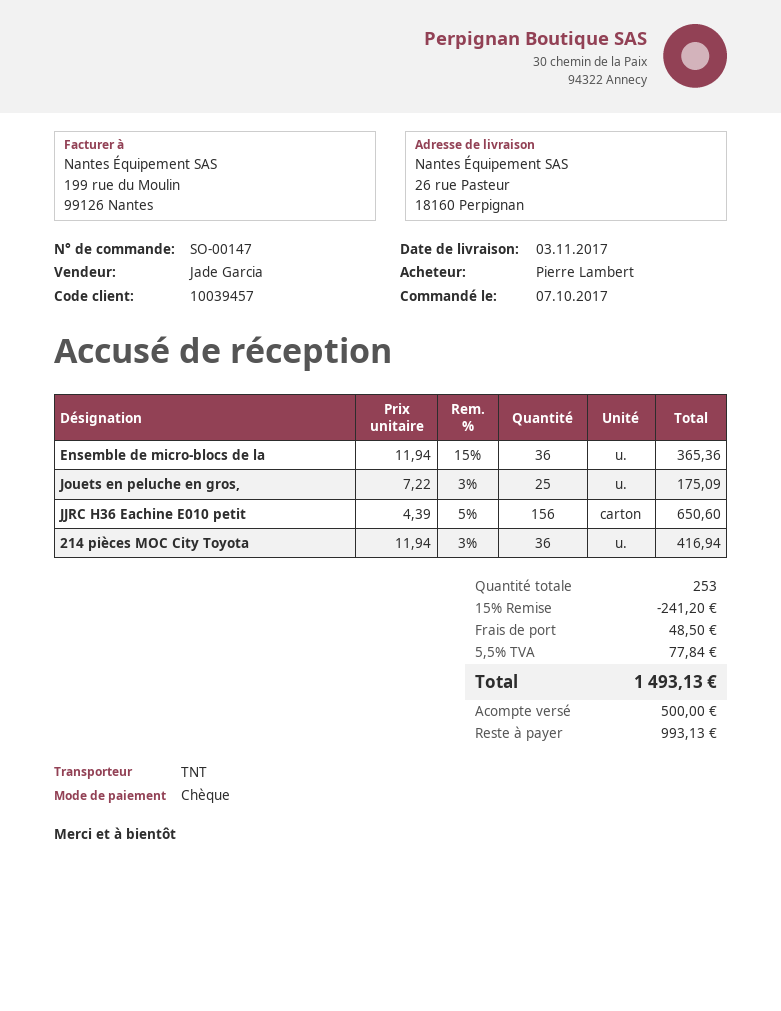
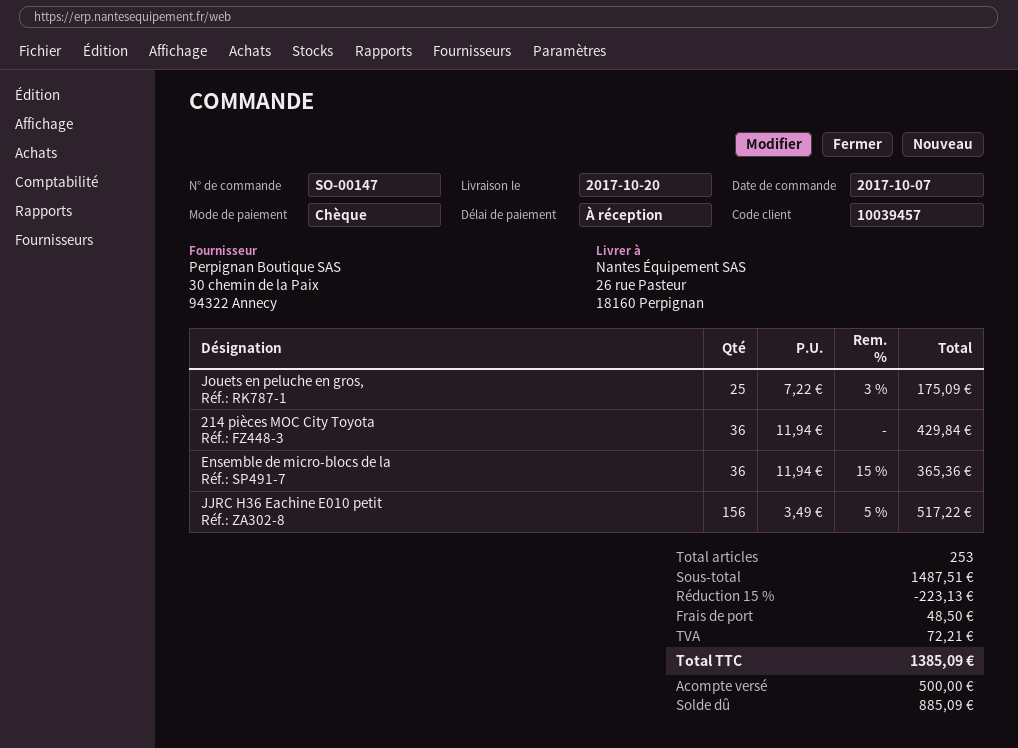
delivery date: 2017-11-03 -> 2017-10-20
JJRC H36 Eachine E010 petit: 156 x 4.39 - 5% = 650.60 -> 156 x 3.49 - 5% = 517.22
214 pièces MOC City Toyota: 36 x 11.94 - 3% = 416.94 -> 36 x 11.94 = 429.84
discount: 15% = 241.20 -> 15% = 223.13
tax: 77.84 -> 72.21
total: 1493.13 -> 1385.09
balance: 993.13 -> 885.09

